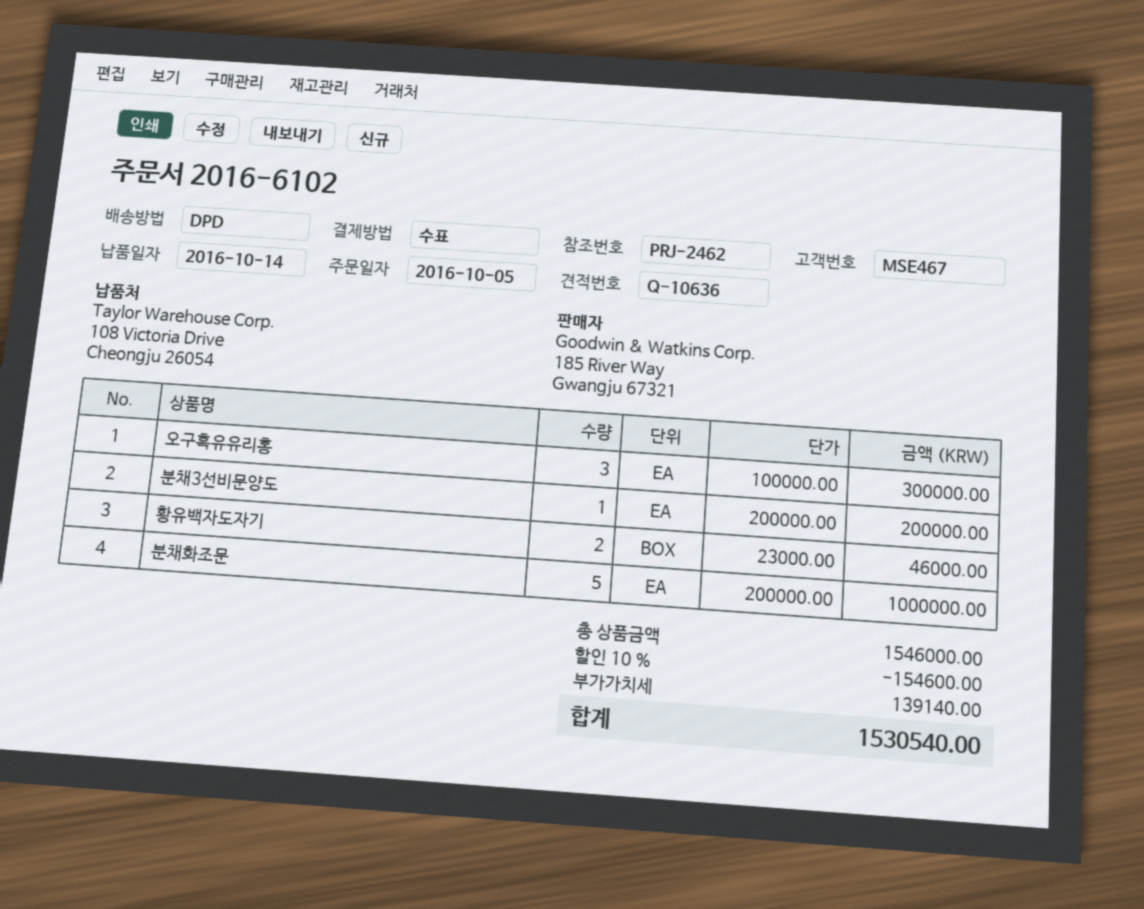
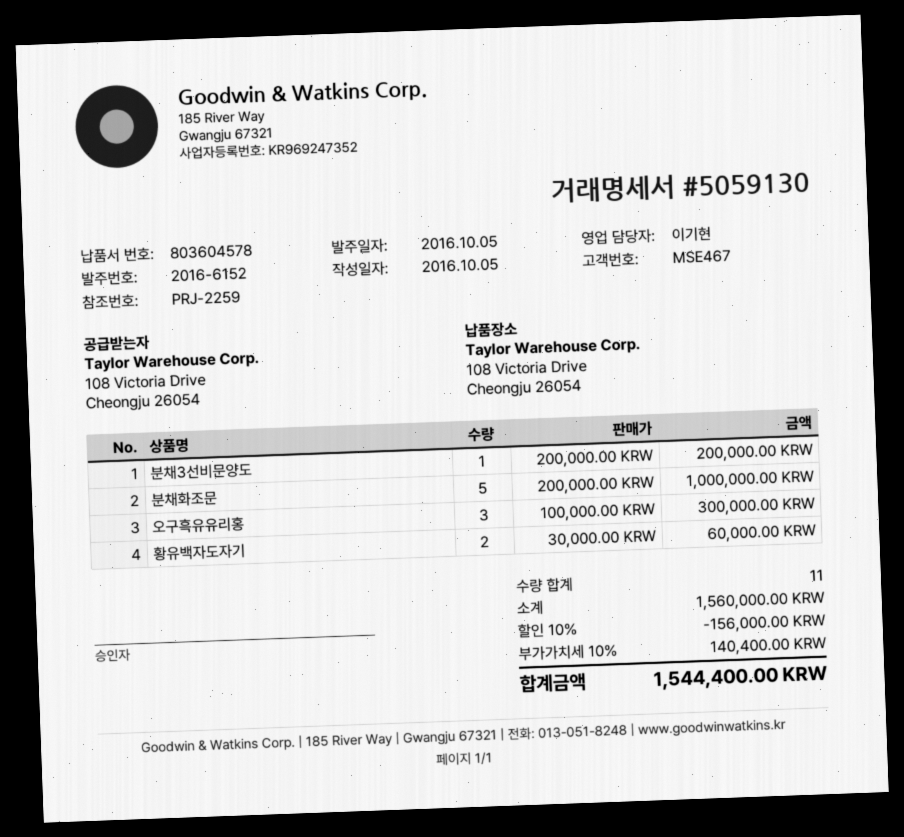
order number: 2016-6102 -> 2016-6152
reference: PRJ-2462 -> PRJ-2259
황유백자도자기: 2 x 23000.00 = 46000.00 -> 2 x 30000.00 = 60000.00
subtotal: 1546000.00 -> 1560000.00
discount: 10% = 154600.00 -> 10% = 156000.00
tax: 139140.00 -> 140400.00
total: 1530540.00 -> 1544400.00

